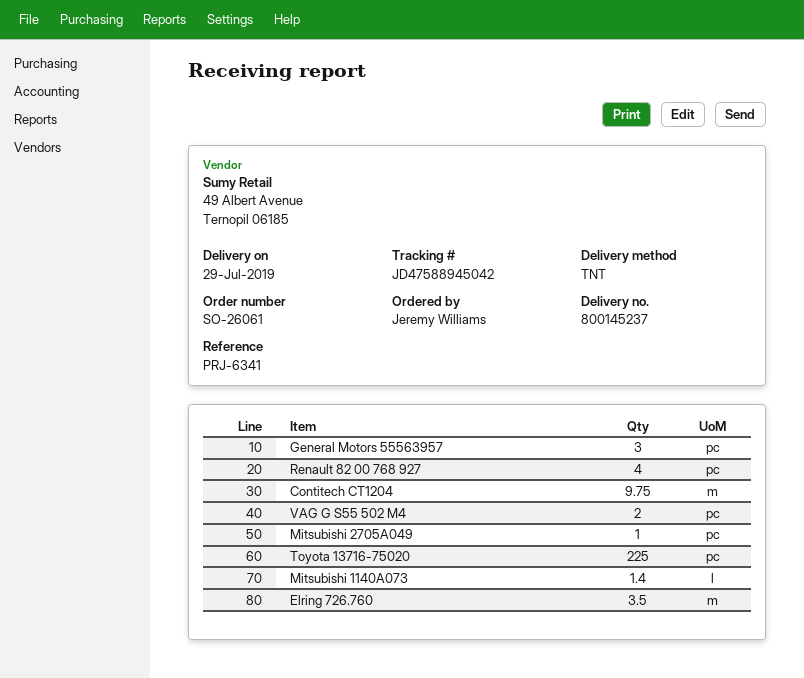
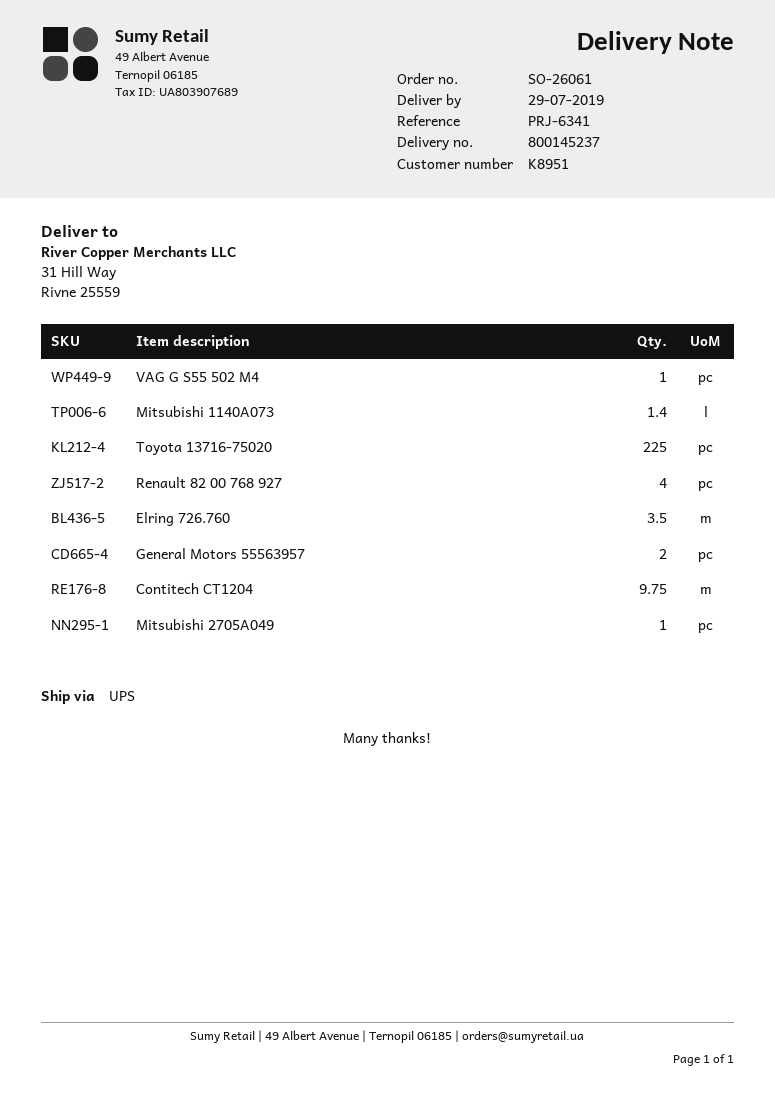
shipping method: TNT -> UPS
General Motors 55563957: 3 -> 2
VAG G S55 502 M4: 2 -> 1

